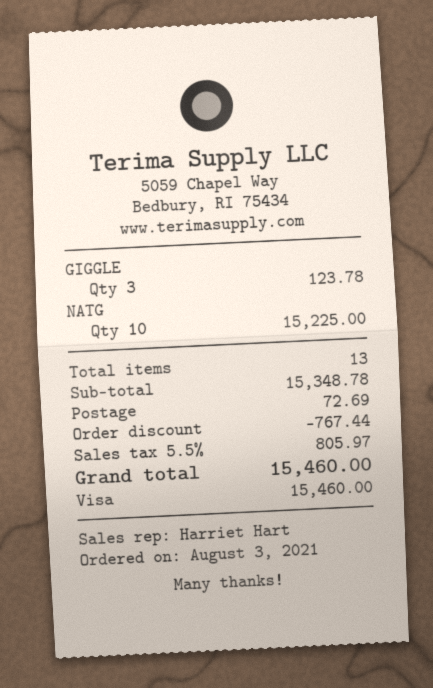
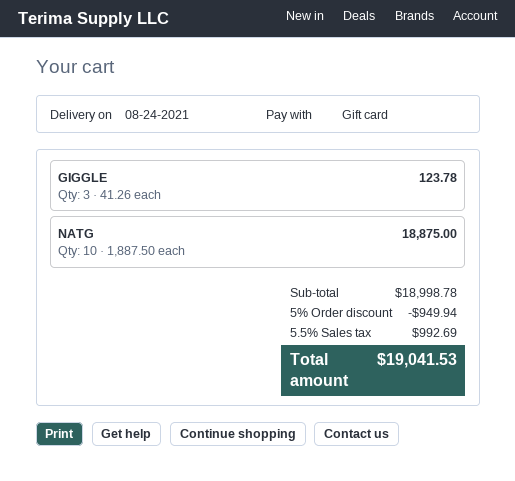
payment method: Visa -> gift card
NATG: 10 for 15225.00 -> 10 for 18875.00
subtotal: 15348.78 -> 18998.78
discount: 767.44 -> 949.94
shipping: 72.69 -> none
tax: 5.5% = 805.97 -> 5.5% = 992.69
total: 15460.00 -> 19041.53

